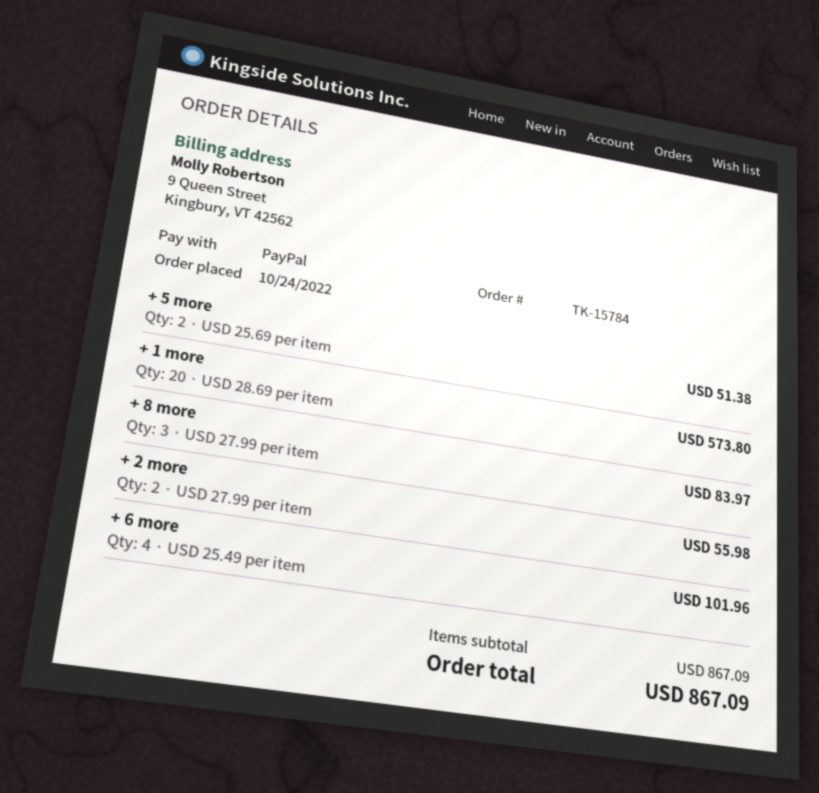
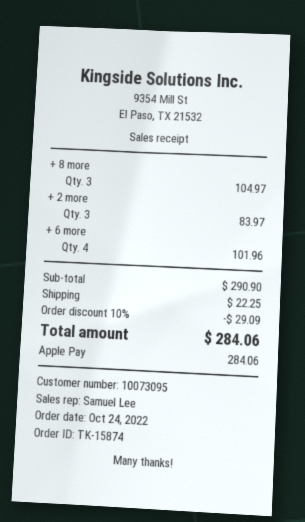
order number: TK-15784 -> TK-15874
payment method: PayPal -> Apple Pay
+ 5 more: 2 for 51.38 -> none
+ 1 more: 20 for 573.80 -> none
+ 8 more: 3 for 83.97 -> 3 for 104.97
+ 2 more: 2 for 55.98 -> 3 for 83.97
subtotal: 867.09 -> 290.90
discount: none -> 10% = 29.09
shipping: none -> 22.25
total: 867.09 -> 284.06

